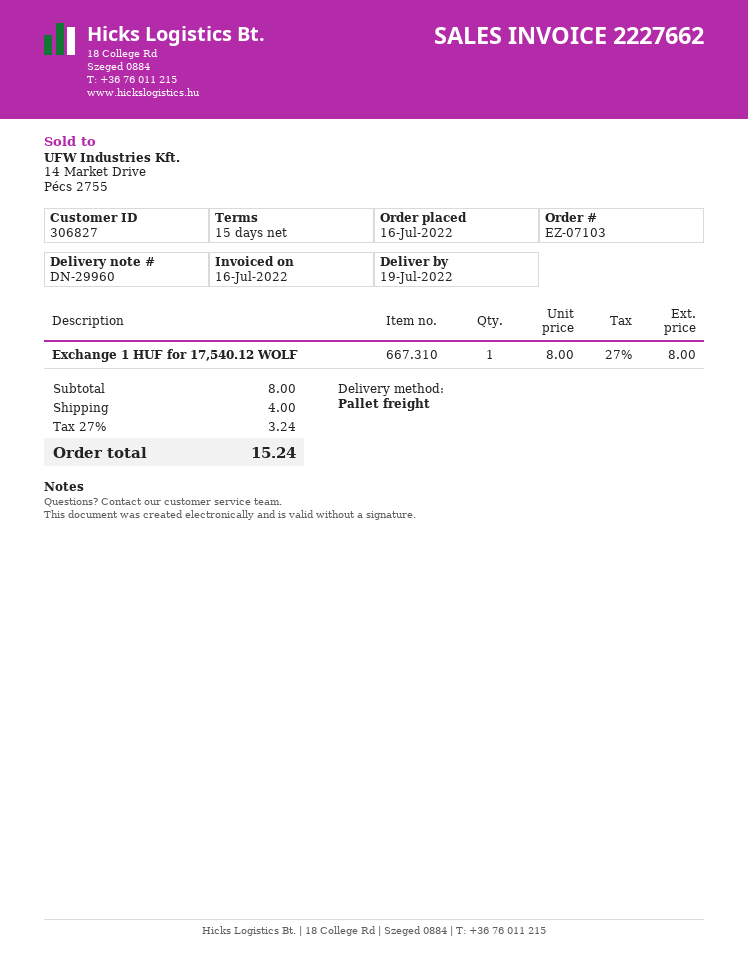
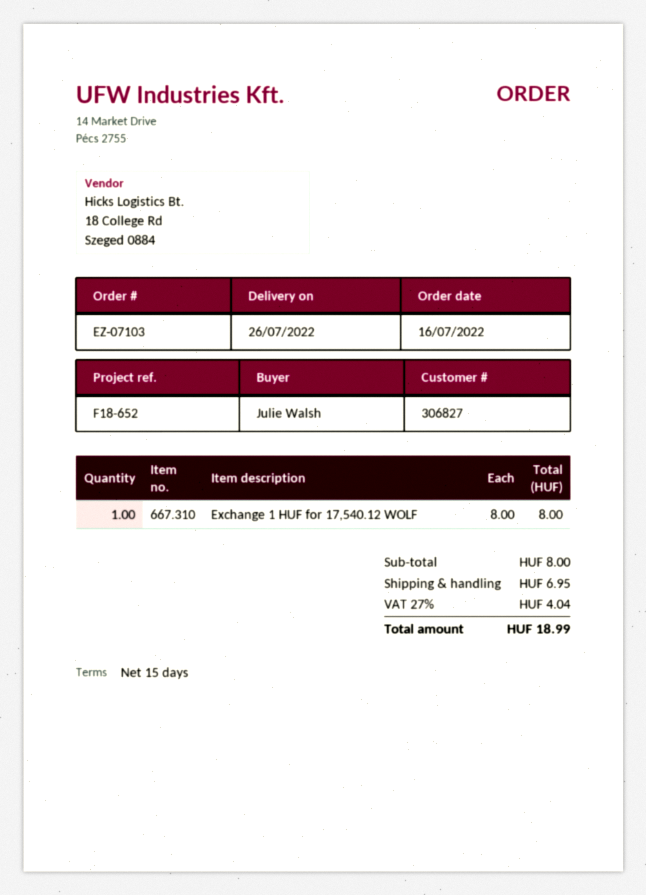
delivery date: 2022-07-19 -> 2022-07-26
shipping: 4.00 -> 6.95
tax: 27% = 3.24 -> 27% = 4.04
total: 15.24 -> 18.99

